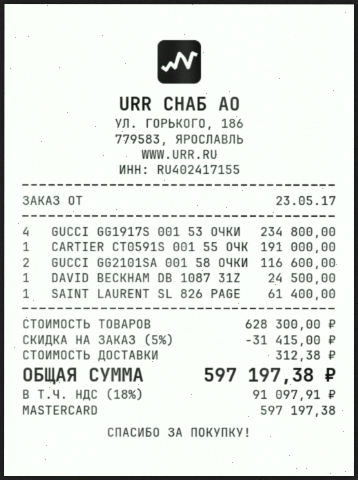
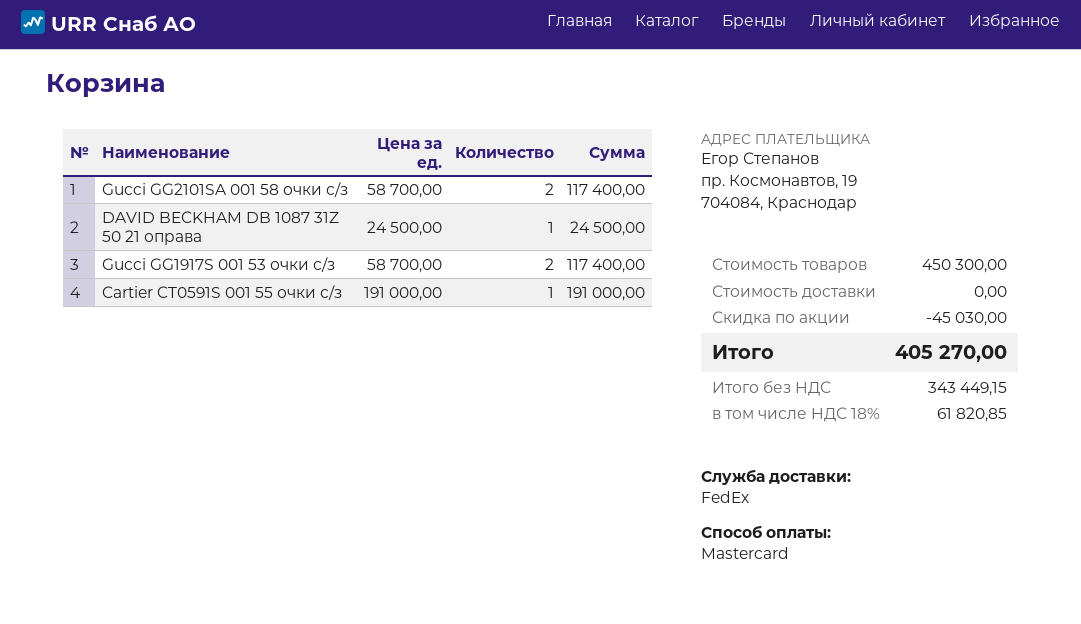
GUCCI GG1917S 001 53 ОЧКИ: 4 for 234800.00 -> 2 for 117400.00
GUCCI GG2101SA 001 58 ОЧКИ: 2 for 116600.00 -> 2 for 117400.00
SAINT LAURENT SL 826 PAGE: 1 for 61400.00 -> none
subtotal: 628300.00 -> 450300.00
discount: 31415.00 -> 45030.00
shipping: 312.38 -> 0.00
tax: 18% = 91097.91 -> 18% = 61820.85
total: 597197.38 -> 405270.00

